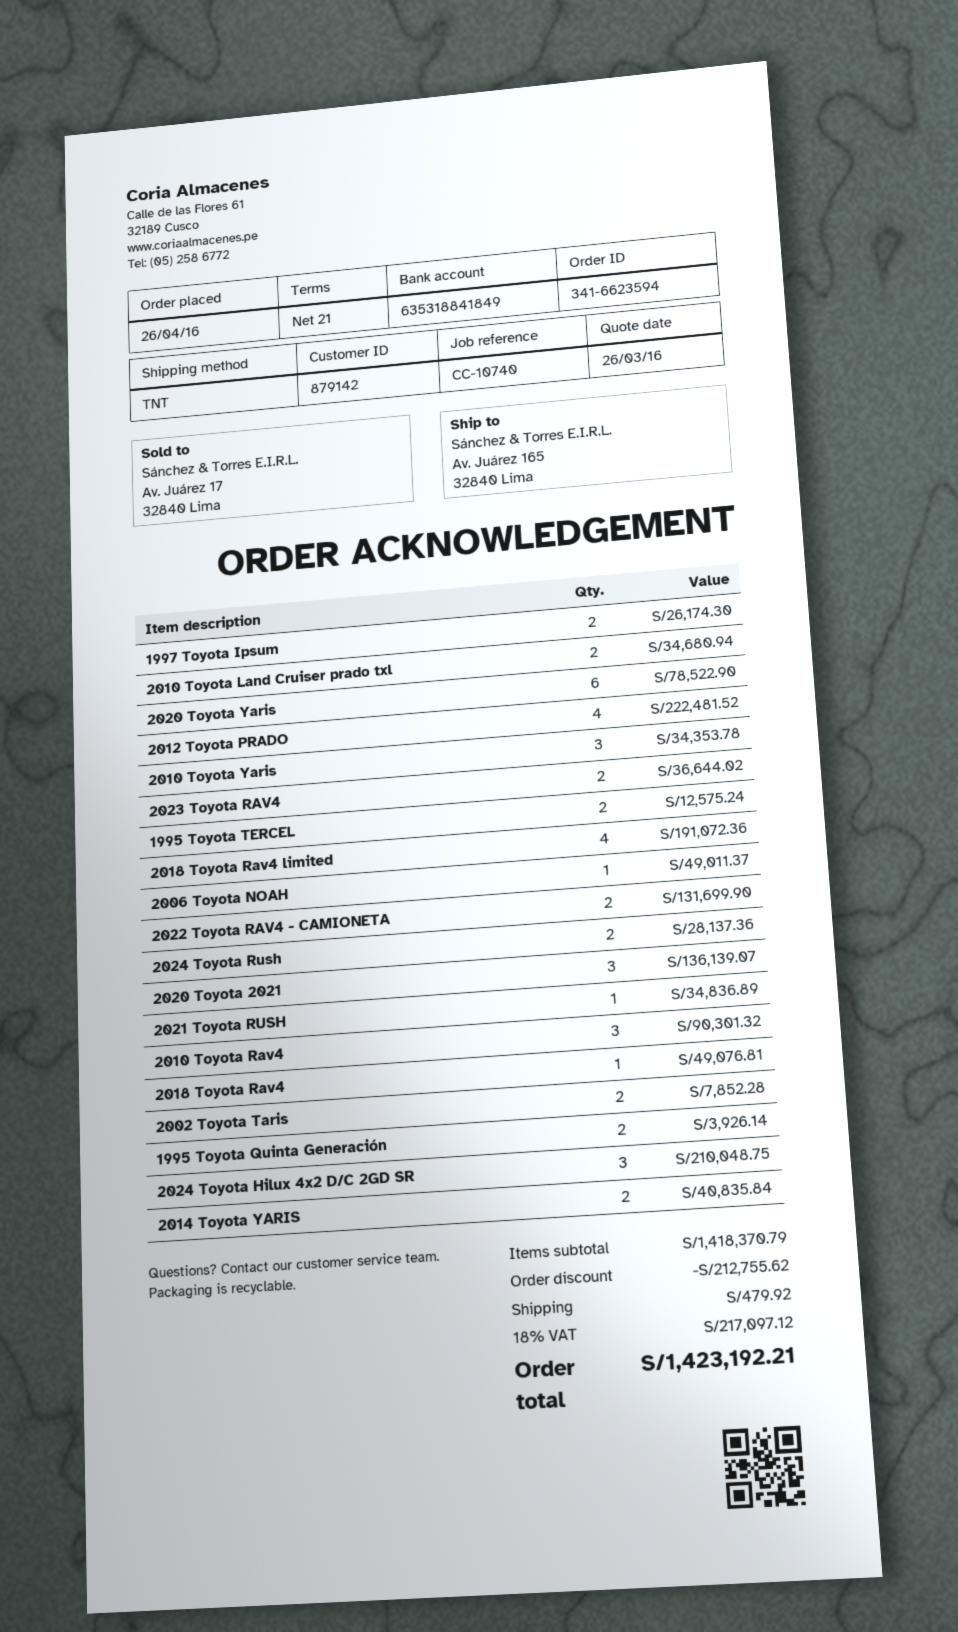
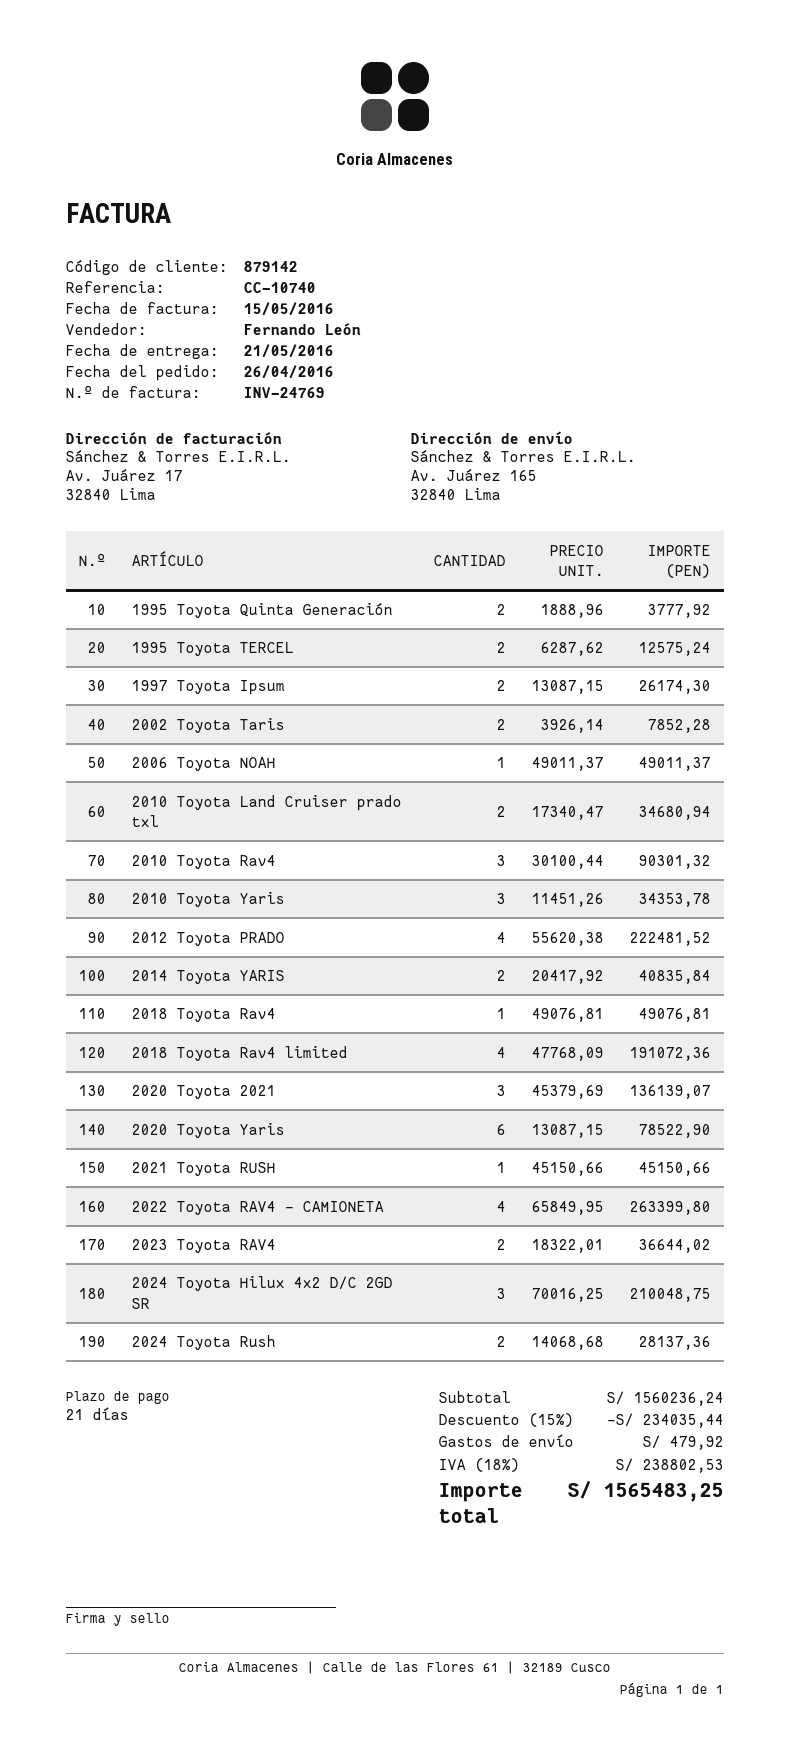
2022 Toyota RAV4 - CAMIONETA: 2 for 131699.90 -> 4 for 263399.80
2021 Toyota RUSH: 1 for 34836.89 -> 1 for 45150.66
1995 Toyota Quinta Generación: 2 for 3926.14 -> 2 for 3777.92
subtotal: 1418370.79 -> 1560236.24
discount: 212755.62 -> 234035.44
tax: 18% = 217097.12 -> 18% = 238802.53
total: 1423192.21 -> 1565483.25

